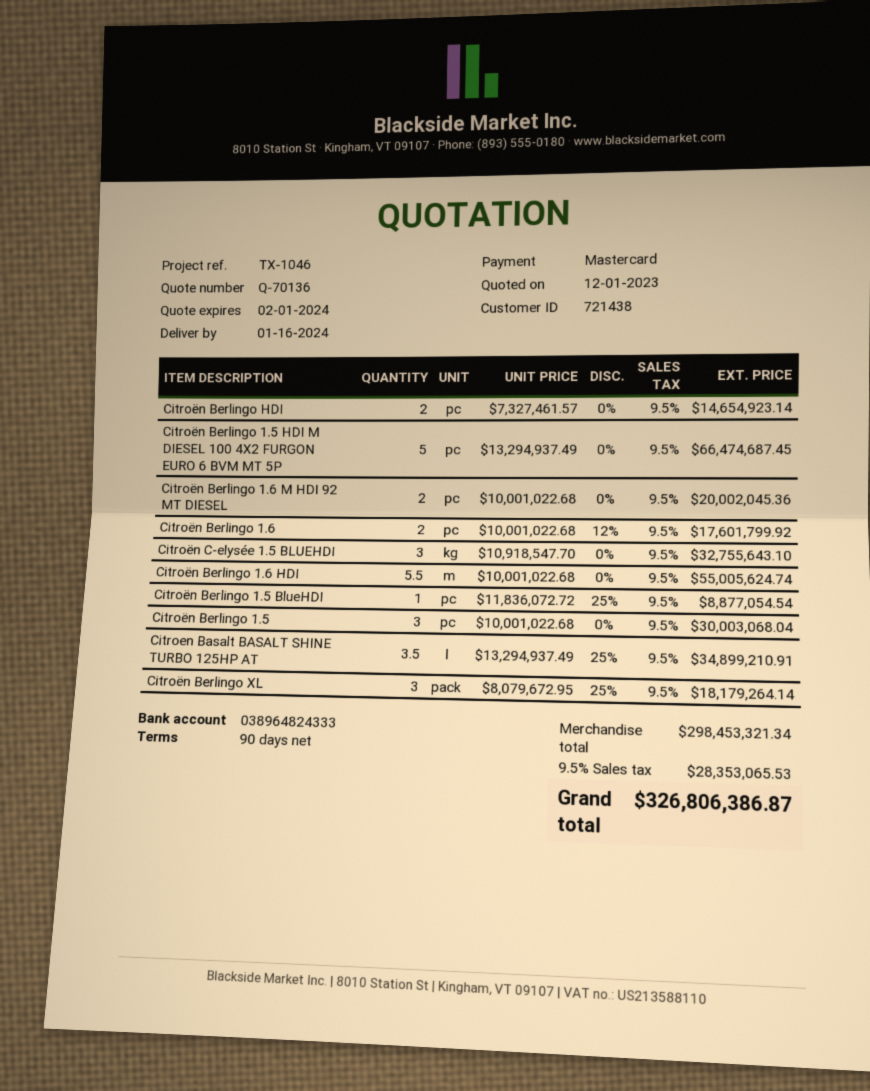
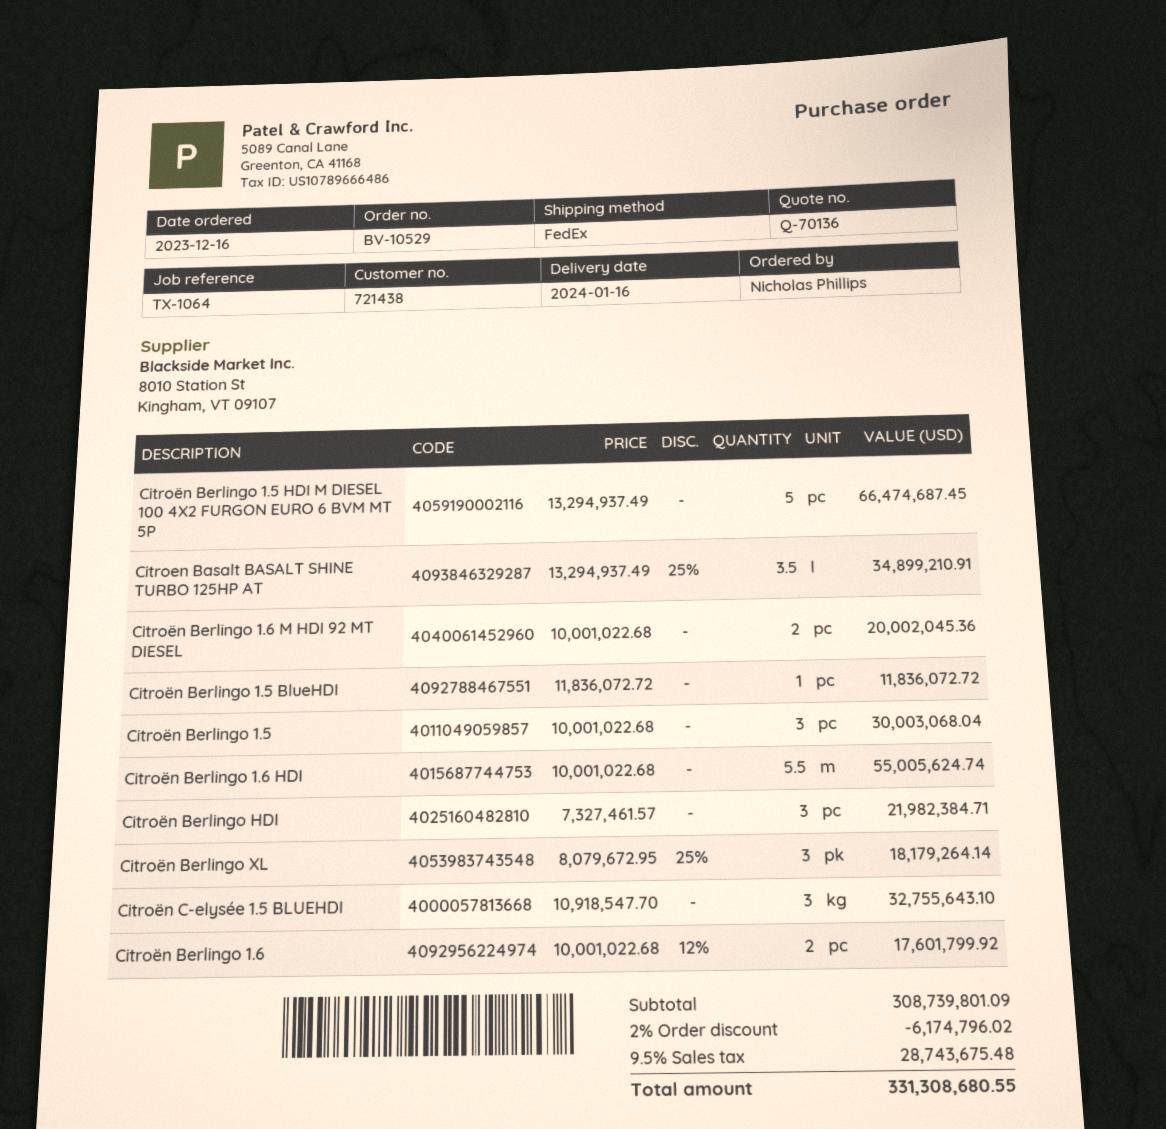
reference: TX-1046 -> TX-1064
Citroën Berlingo HDI: 2 x 7327461.57 = 14654923.14 -> 3 x 7327461.57 = 21982384.71
Citroën Berlingo 1.5 BlueHDI: 1 x 11836072.72 - 25% = 8877054.54 -> 1 x 11836072.72 = 11836072.72
subtotal: 298453321.34 -> 308739801.09
discount: none -> 2% = 6174796.02
tax: 9.5% = 28353065.53 -> 9.5% = 28743675.48
total: 326806386.87 -> 331308680.55

